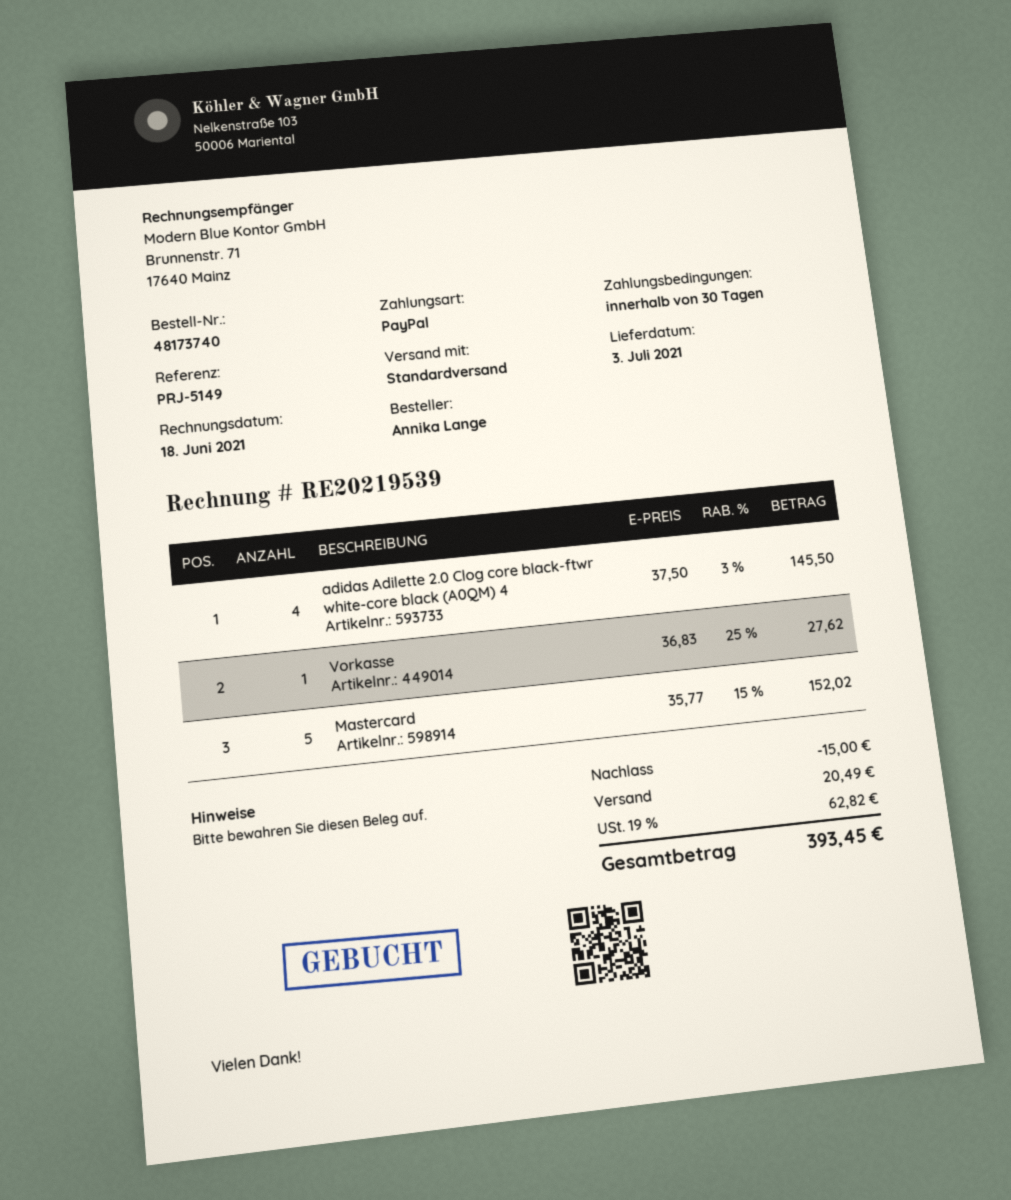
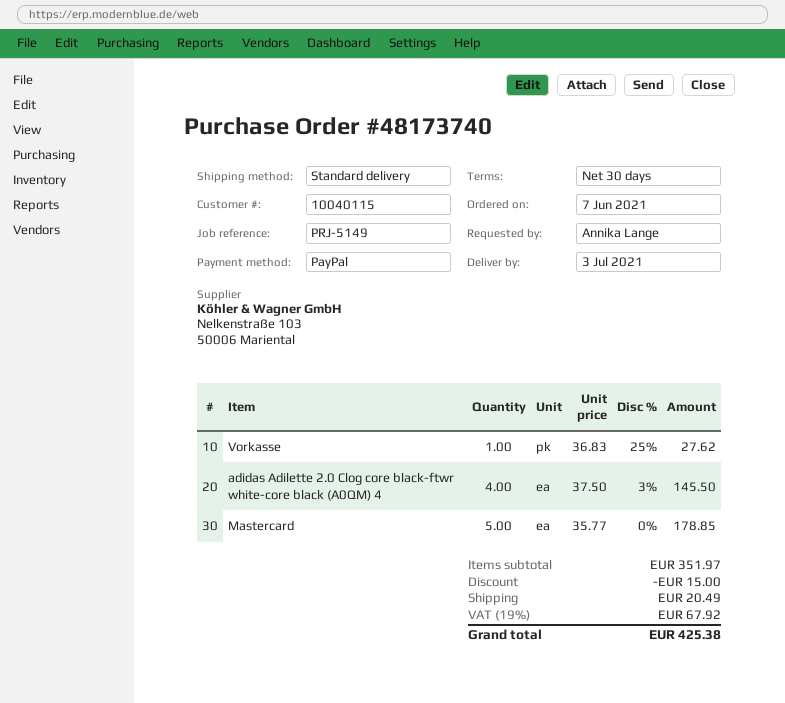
Mastercard: 5 x 35.77 - 15% = 152.02 -> 5 x 35.77 = 178.85
tax: 19% = 62.82 -> 19% = 67.92
total: 393.45 -> 425.38

